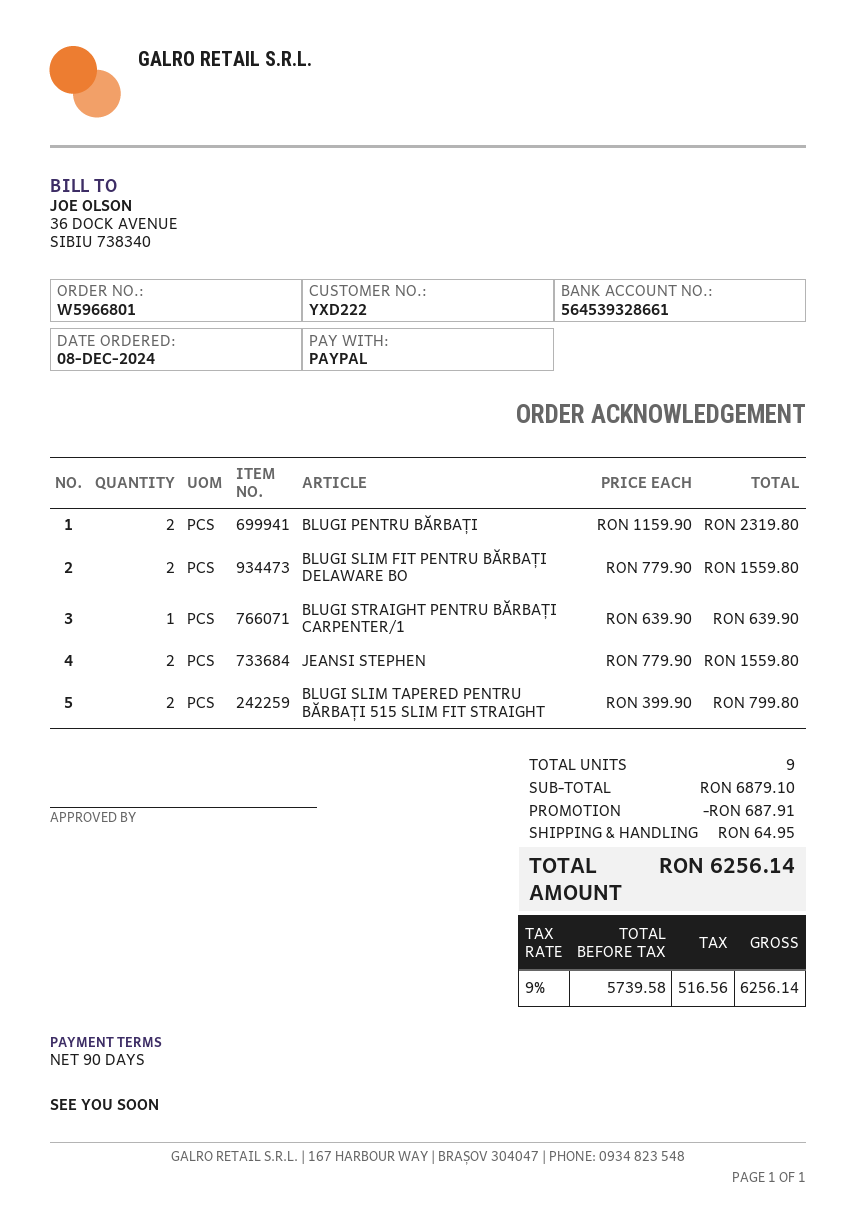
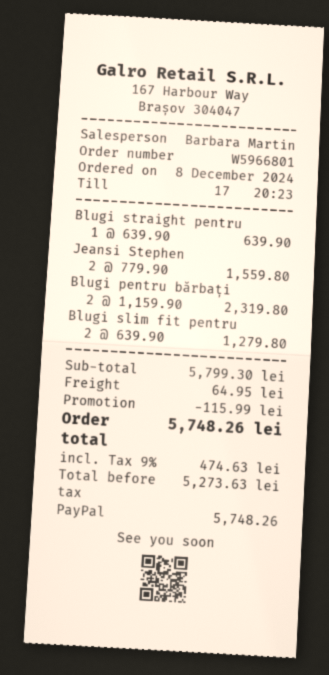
BLUGI SLIM FIT PENTRU BĂRBAȚI DELAWARE BO: 2 x 779.90 = 1559.80 -> 2 x 639.90 = 1279.80
BLUGI SLIM TAPERED PENTRU BĂRBAȚI 515 SLIM FIT STRAIGHT: 2 x 399.90 = 799.80 -> none
subtotal: 6879.10 -> 5799.30
discount: 687.91 -> 115.99
net: 5739.58 -> 5273.63
tax: 9% = 516.56 -> 9% = 474.63
total: 6256.14 -> 5748.26

